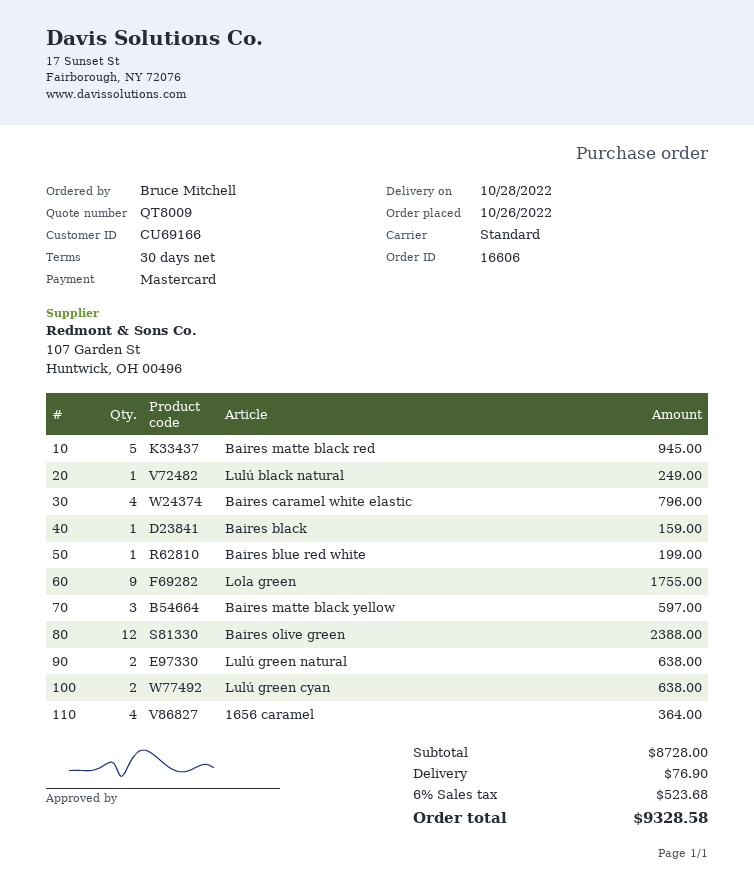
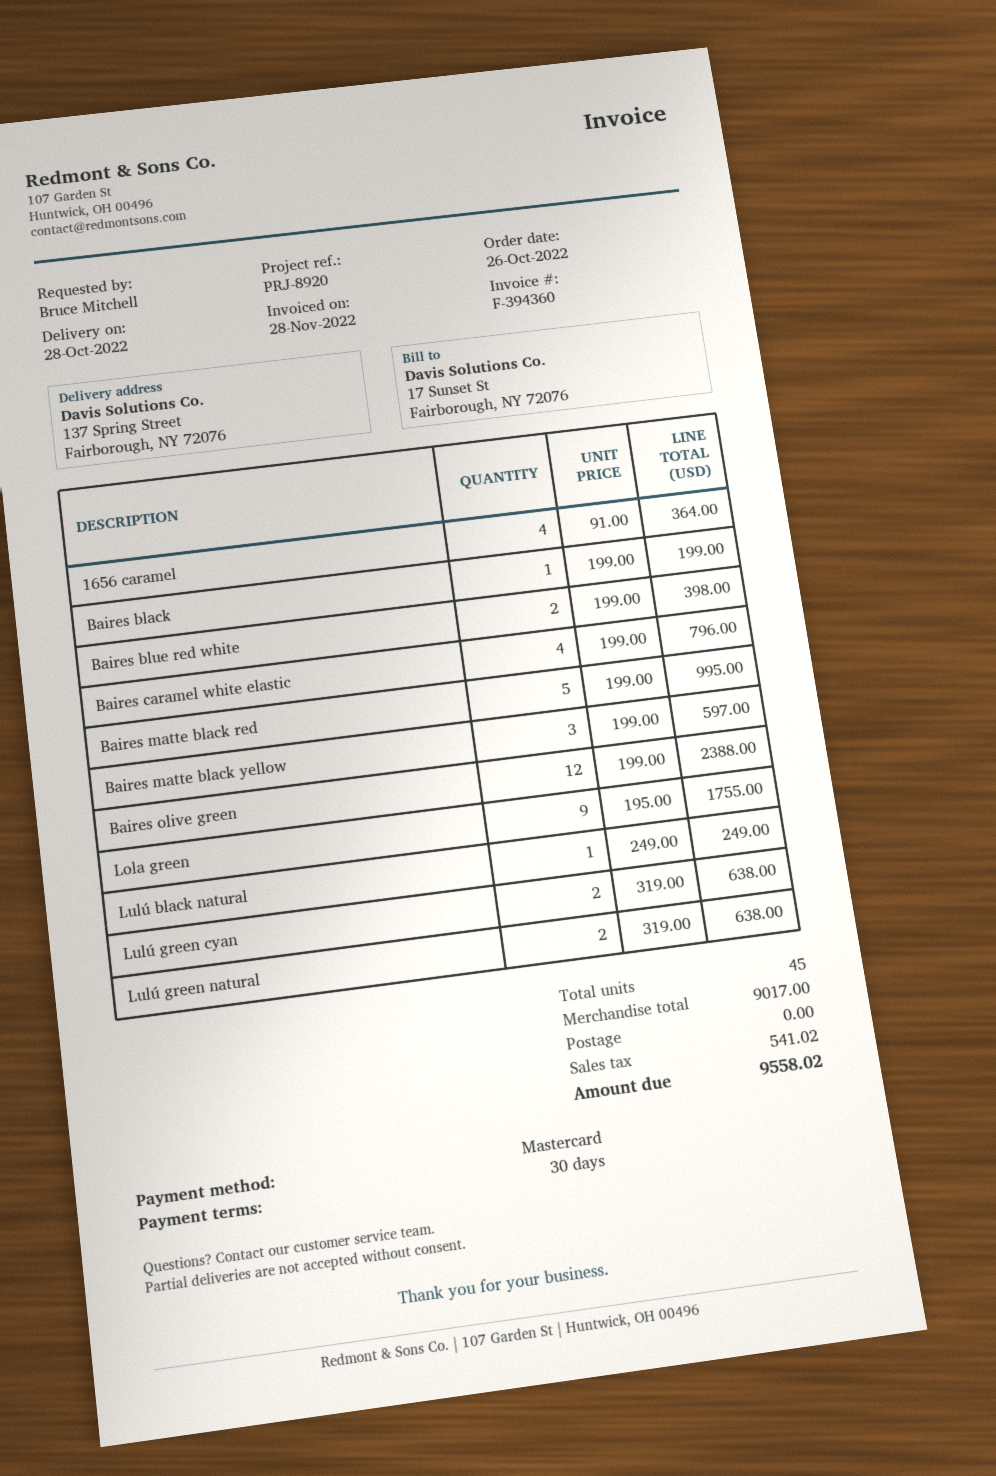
Baires matte black red: 5 for 945.00 -> 5 for 995.00
Baires black: 1 for 159.00 -> 1 for 199.00
Baires blue red white: 1 for 199.00 -> 2 for 398.00
subtotal: 8728.00 -> 9017.00
shipping: 76.90 -> 0.00
tax: 523.68 -> 541.02
total: 9328.58 -> 9558.02

